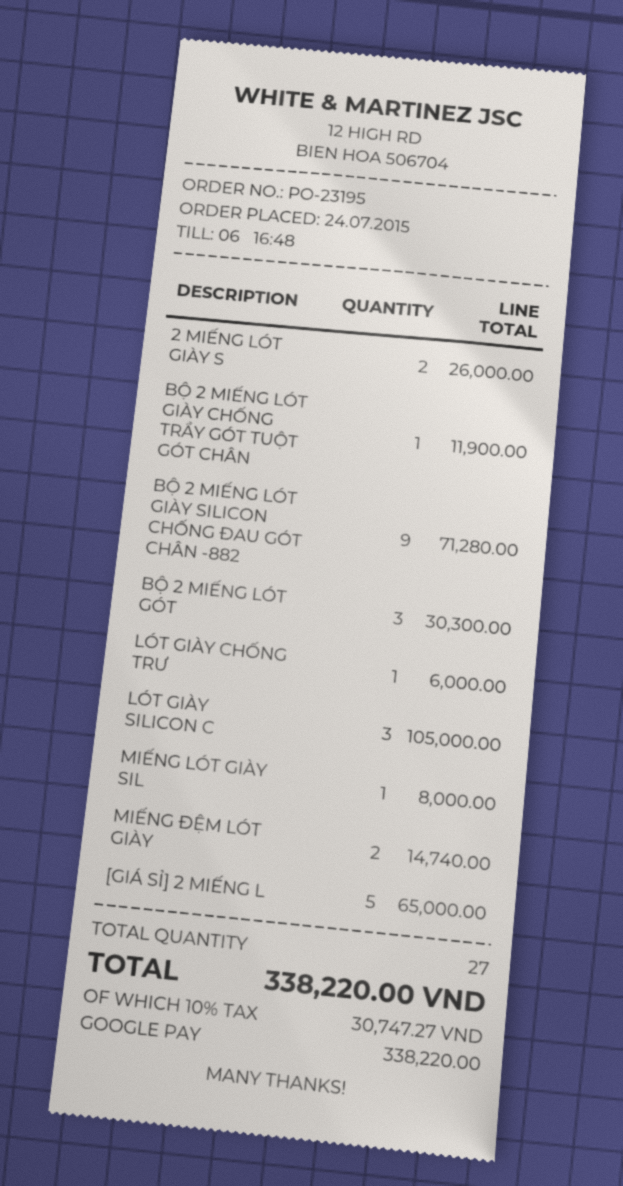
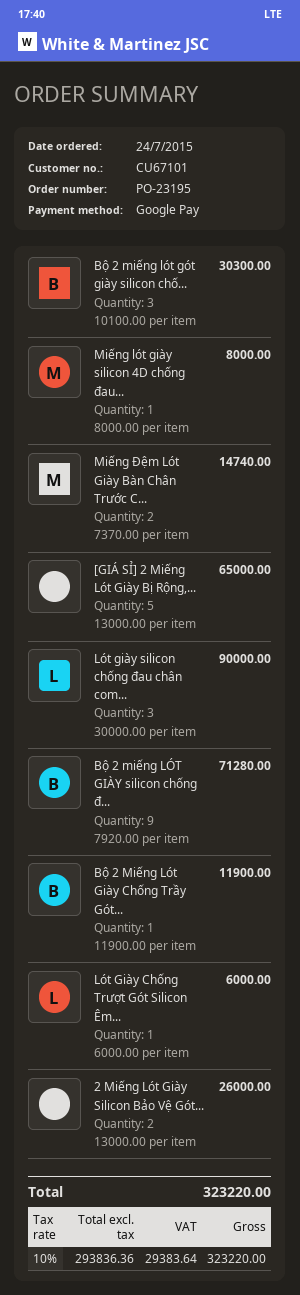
LÓT GIÀY SILICON C: 3 for 105000.00 -> 3 for 90000.00
tax: 10% = 30747.27 -> 10% = 29383.64
total: 338220.00 -> 323220.00

